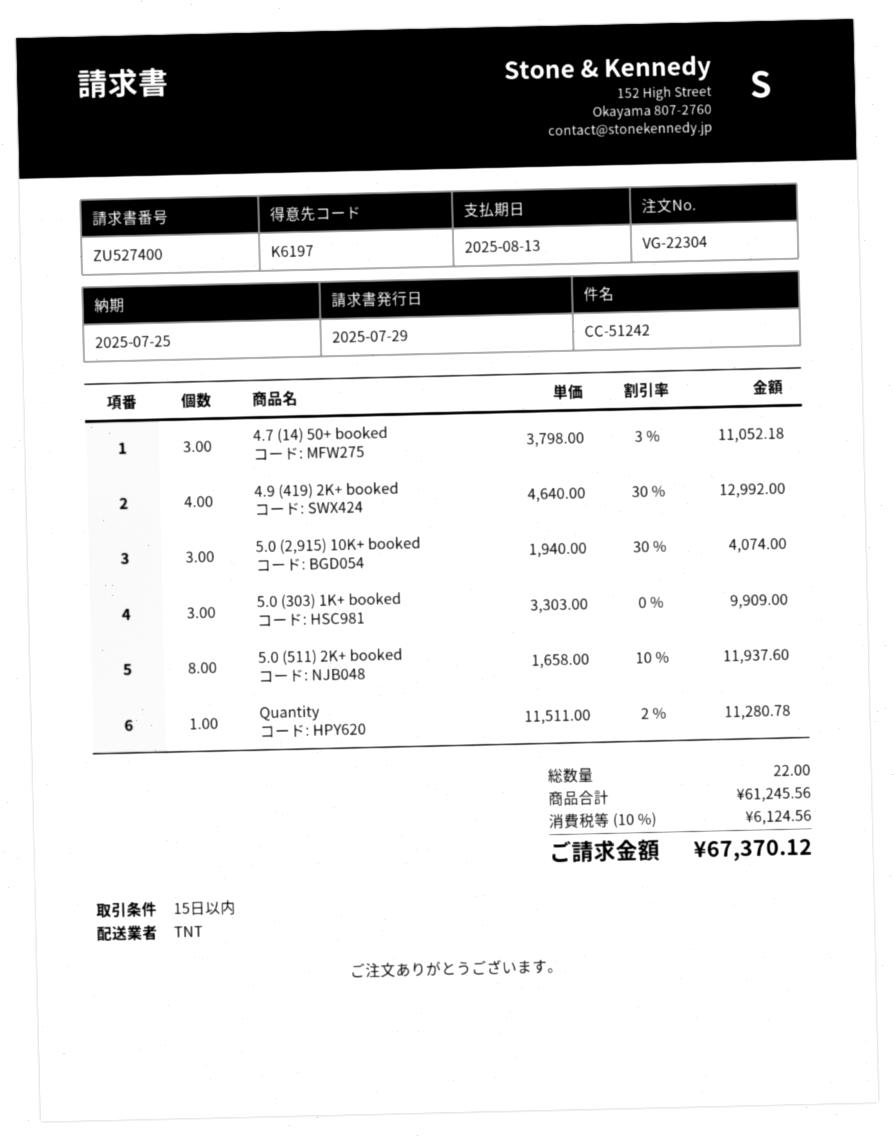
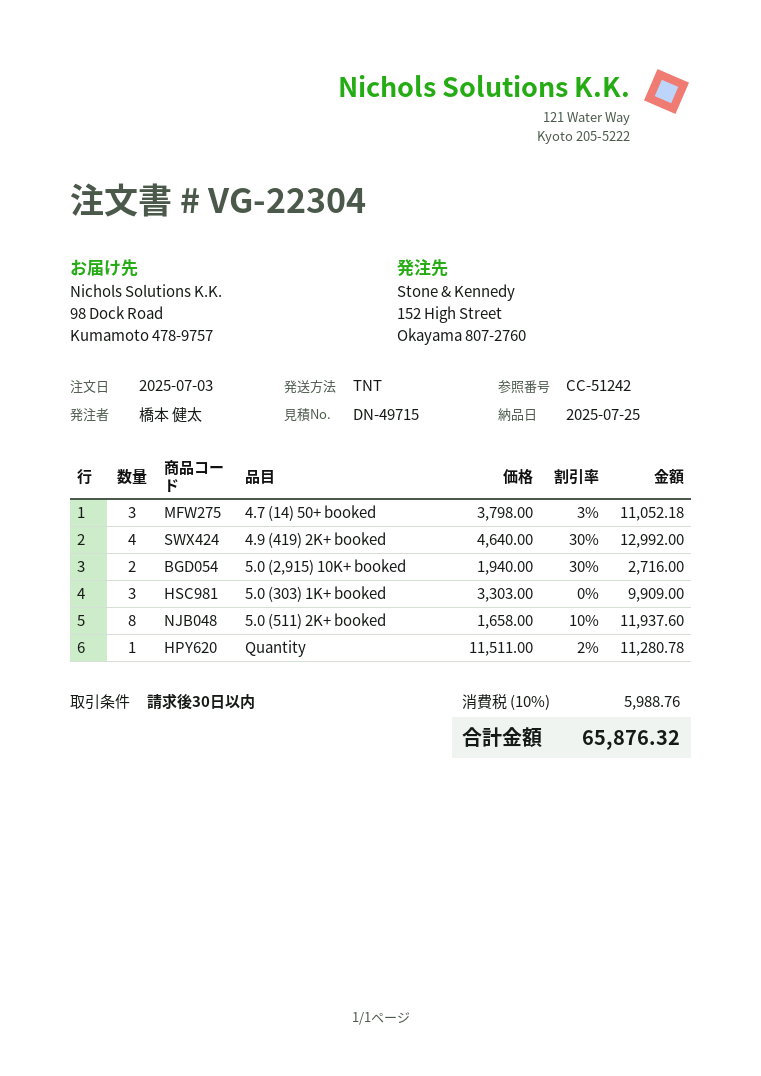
payment terms: 15 days -> 30 days
5.0 (2,915) 10K+ booked: 3 x 1940.00 - 30% = 4074.00 -> 2 x 1940.00 - 30% = 2716.00
tax: 10% = 6124.56 -> 10% = 5988.76
total: 67370.12 -> 65876.32

